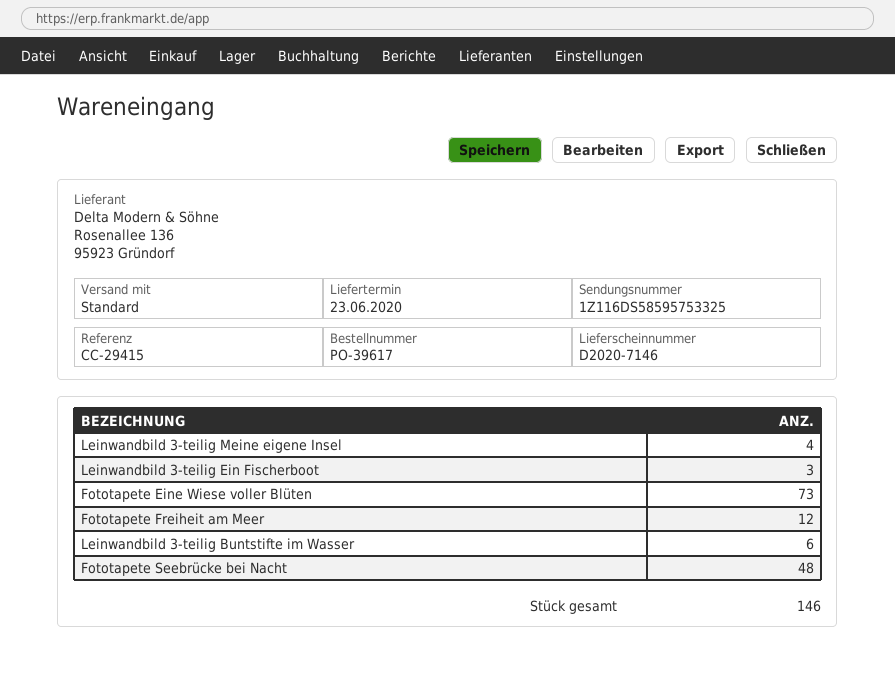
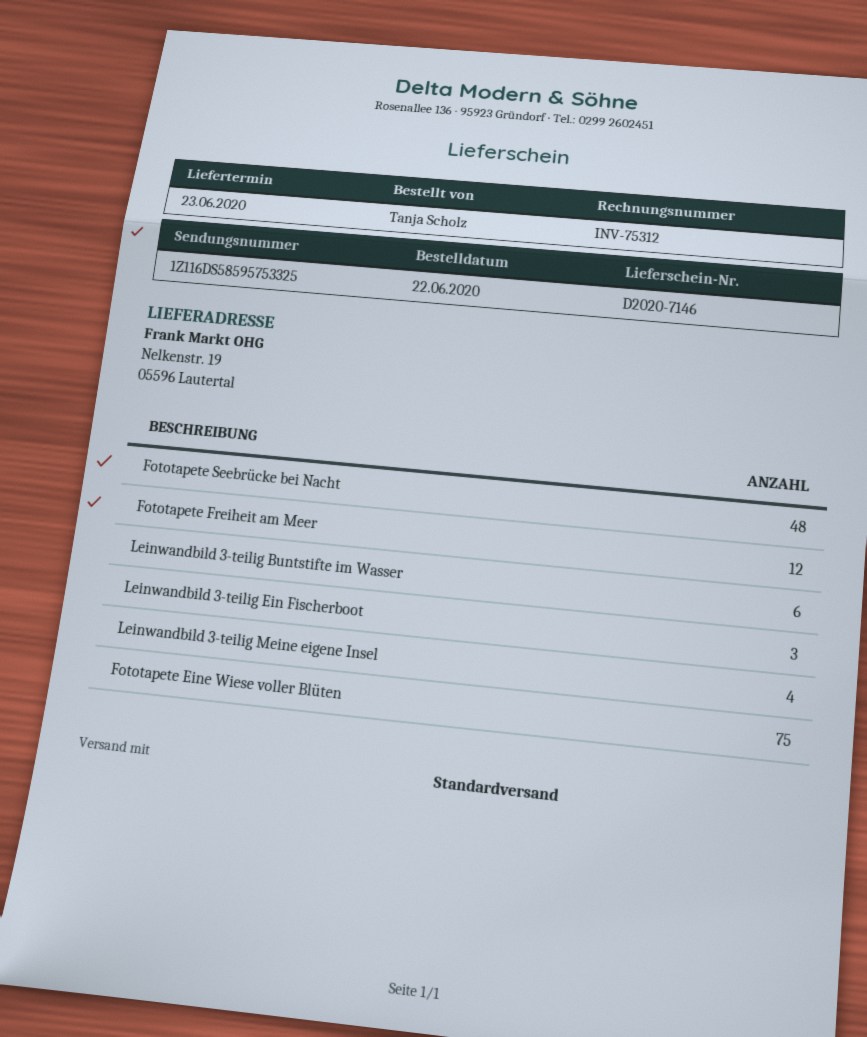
Fototapete Eine Wiese voller Blüten: 73 -> 75

